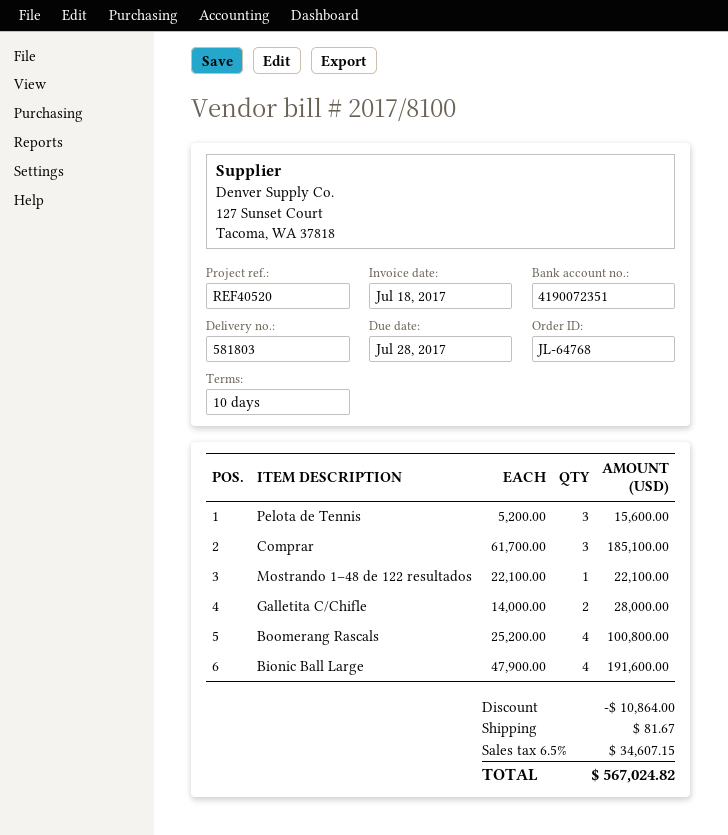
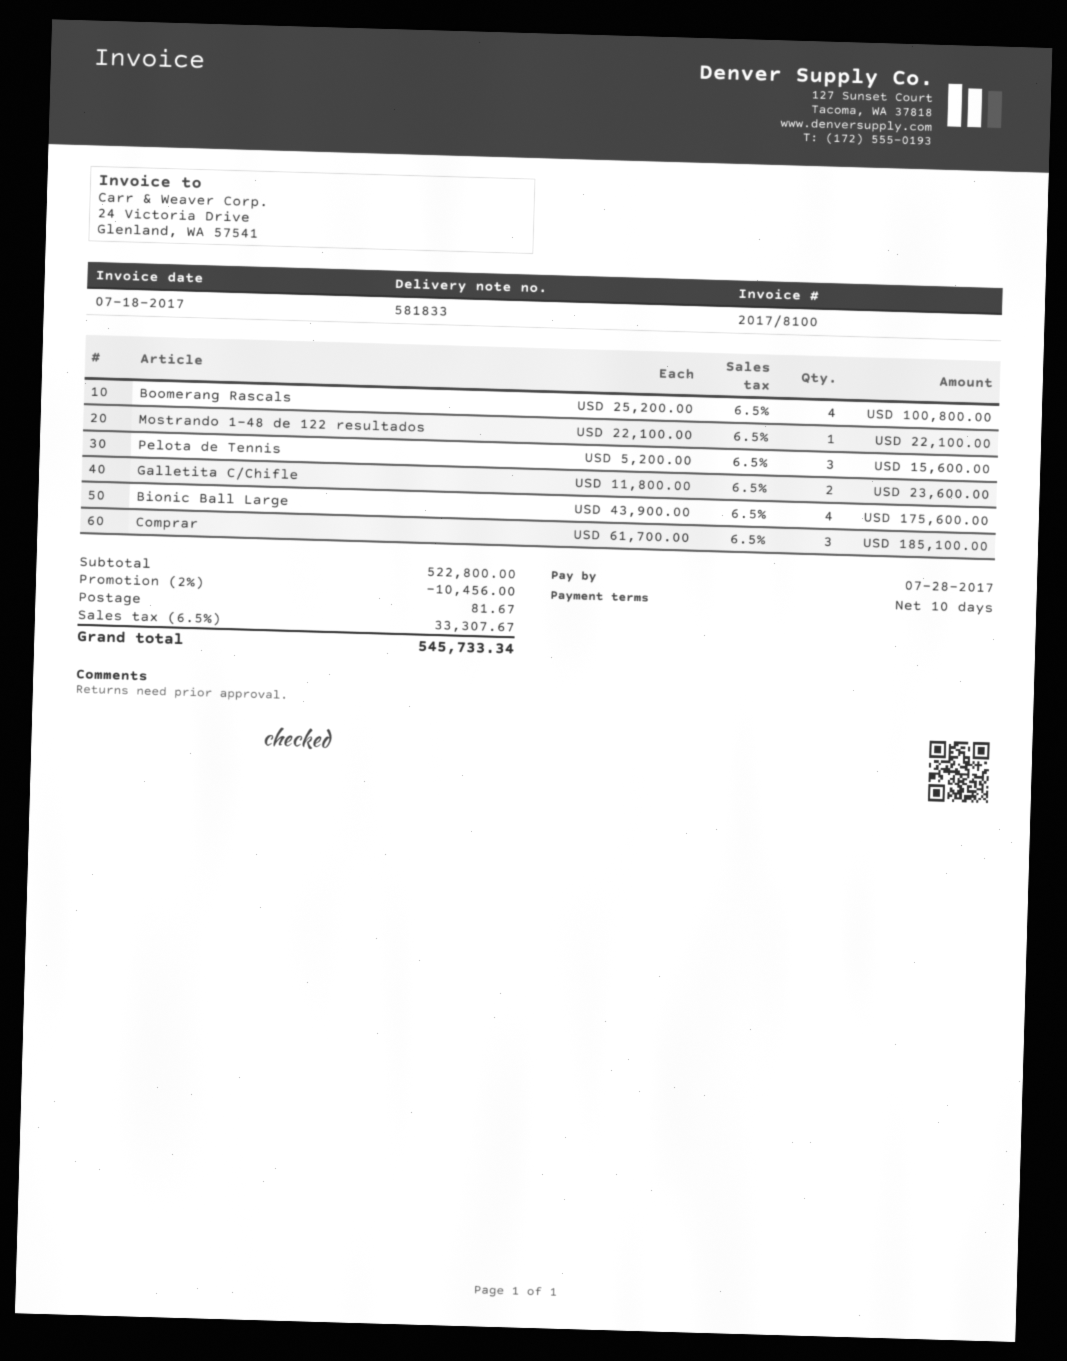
delivery note number: 581803 -> 581833
Galletita C/Chifle: 2 x 14000.00 = 28000.00 -> 2 x 11800.00 = 23600.00
Bionic Ball Large: 4 x 47900.00 = 191600.00 -> 4 x 43900.00 = 175600.00
discount: 10864.00 -> 10456.00
tax: 6.5% = 34607.15 -> 6.5% = 33307.67
total: 567024.82 -> 545733.34

